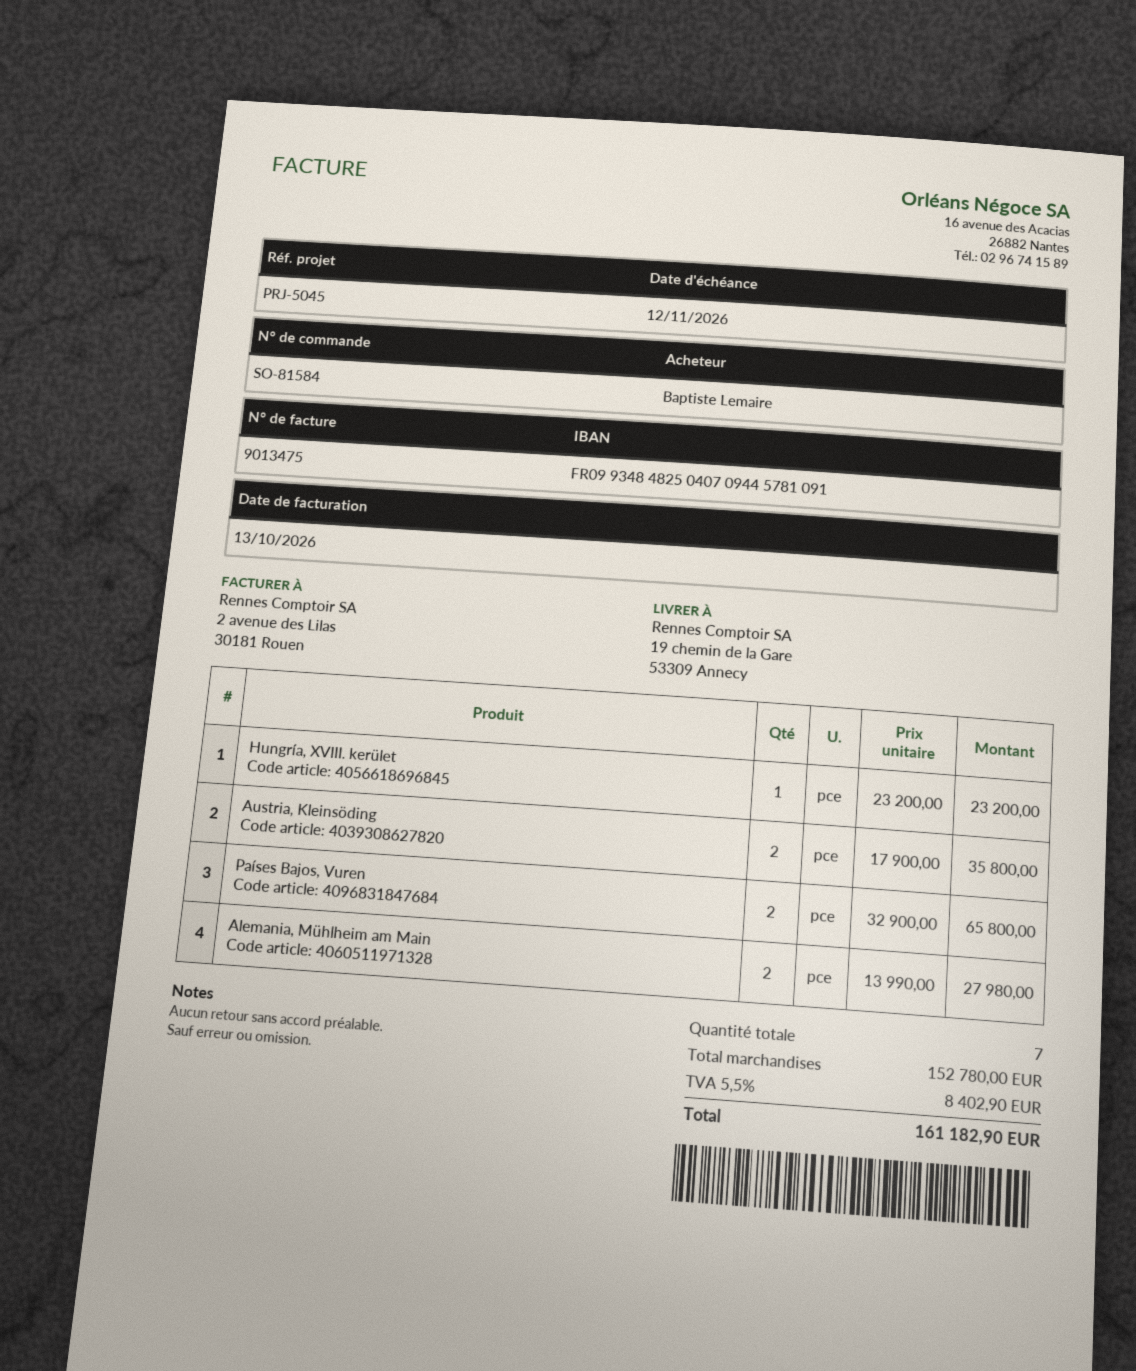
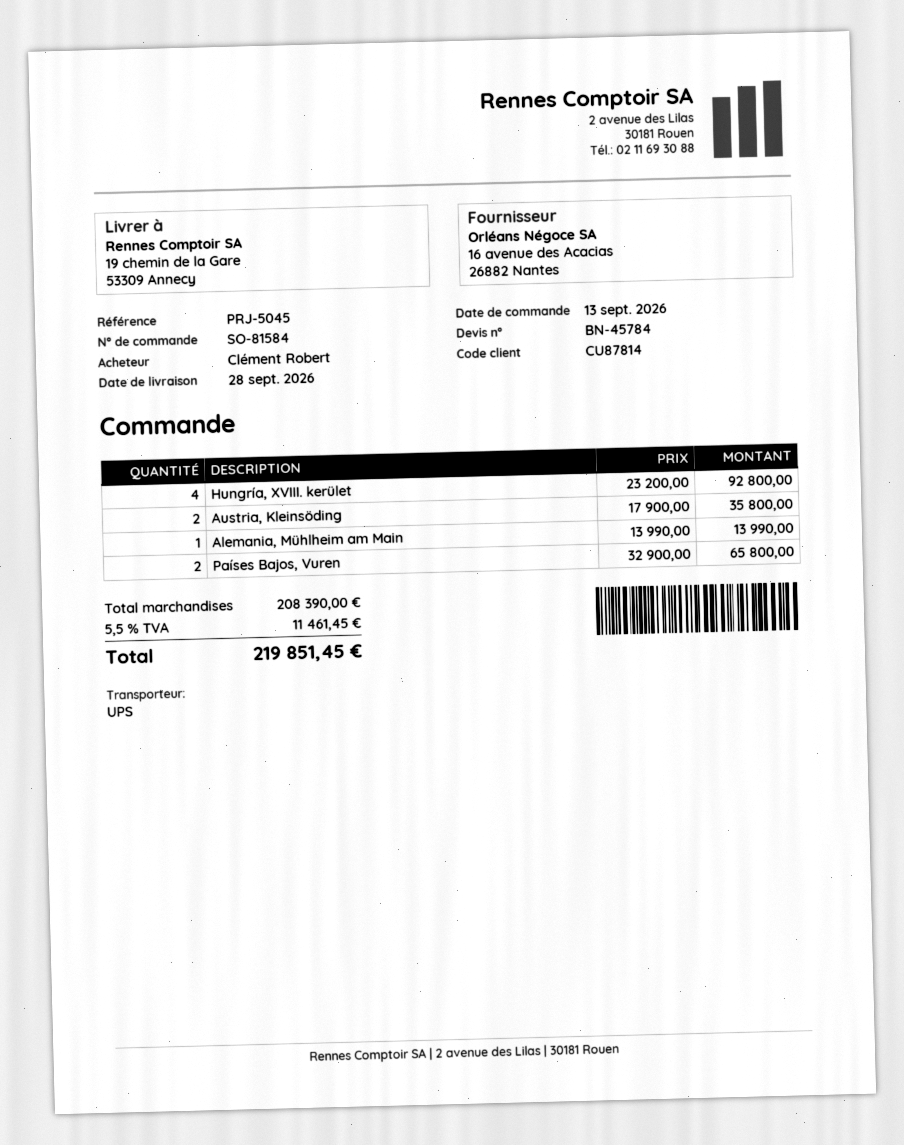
ordered by: Baptiste Lemaire -> Clément Robert
Hungría, XVIII. kerület: 1 x 23200.00 = 23200.00 -> 4 x 23200.00 = 92800.00
Alemania, Mühlheim am Main: 2 x 13990.00 = 27980.00 -> 1 x 13990.00 = 13990.00
subtotal: 152780.00 -> 208390.00
tax: 5.5% = 8402.90 -> 5.5% = 11461.45
total: 161182.90 -> 219851.45

